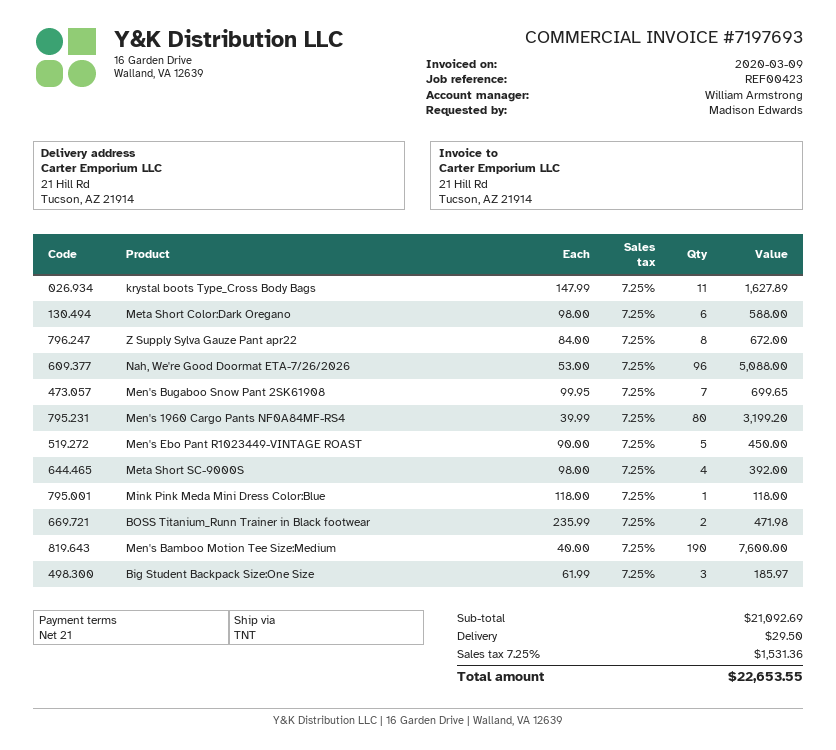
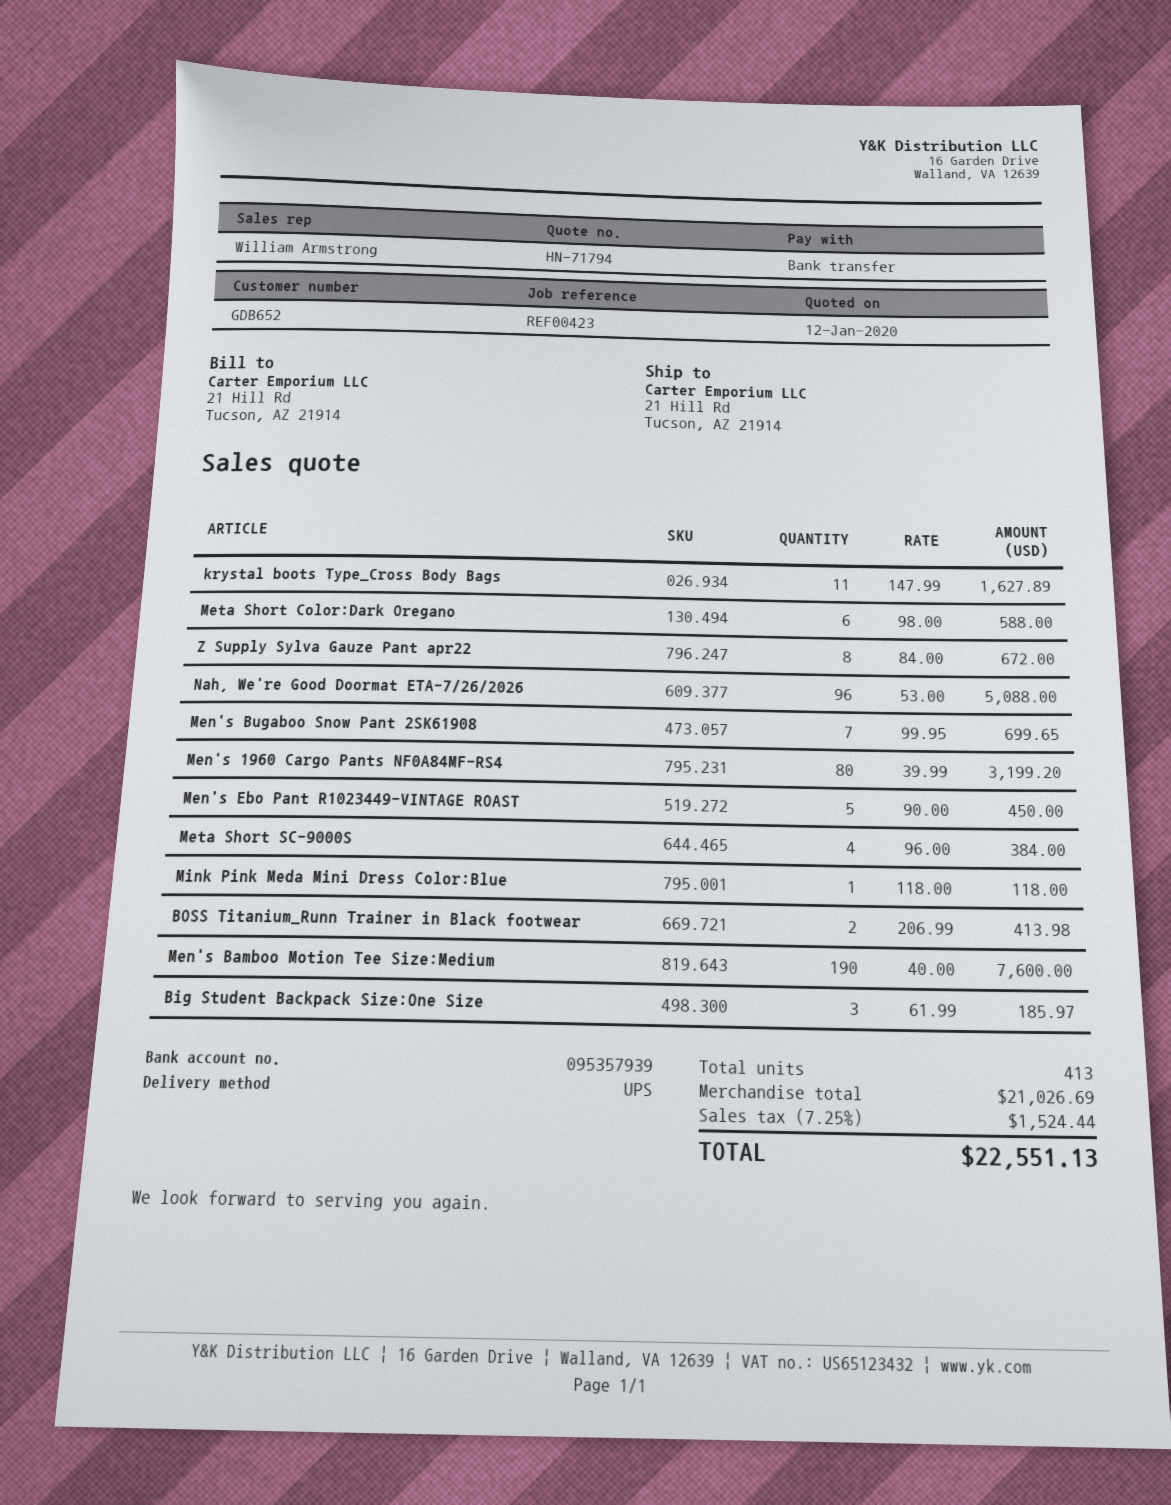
shipping method: TNT -> UPS
Meta Short SC-9000S: 4 x 98.00 = 392.00 -> 4 x 96.00 = 384.00
BOSS Titanium_Runn Trainer in Black footwear: 2 x 235.99 = 471.98 -> 2 x 206.99 = 413.98
subtotal: 21092.69 -> 21026.69
shipping: 29.50 -> none
tax: 7.25% = 1531.36 -> 7.25% = 1524.44
total: 22653.55 -> 22551.13

